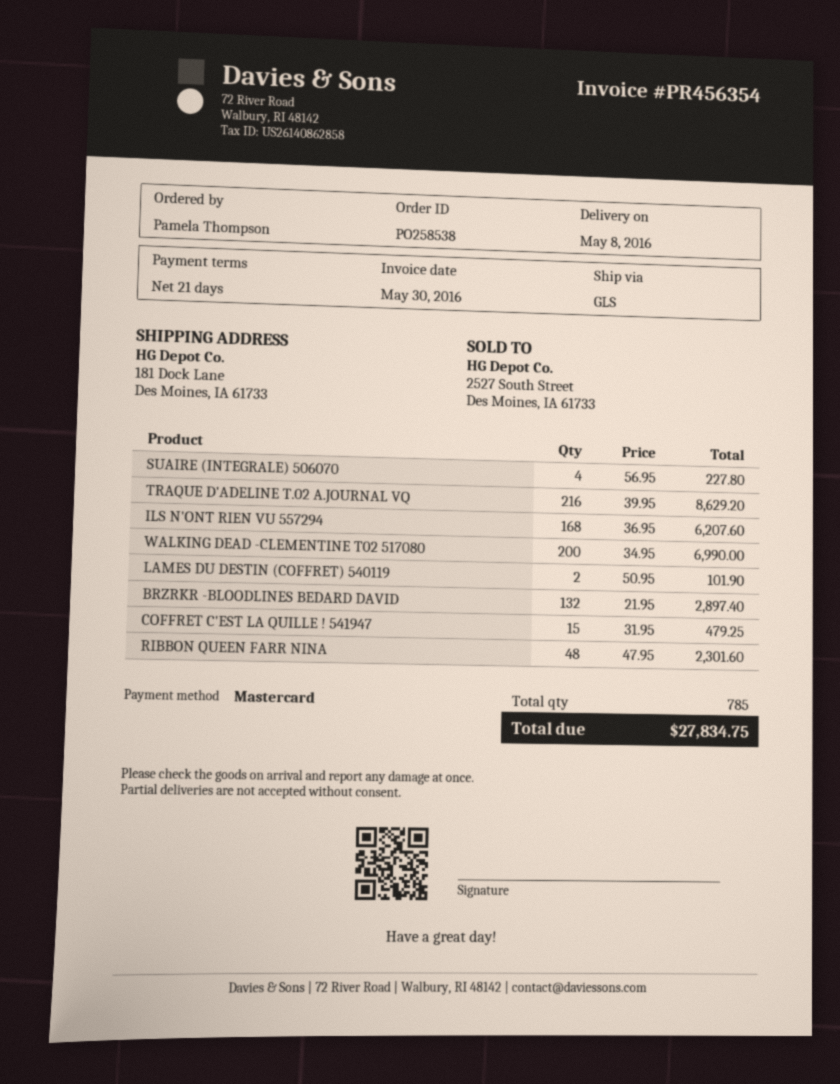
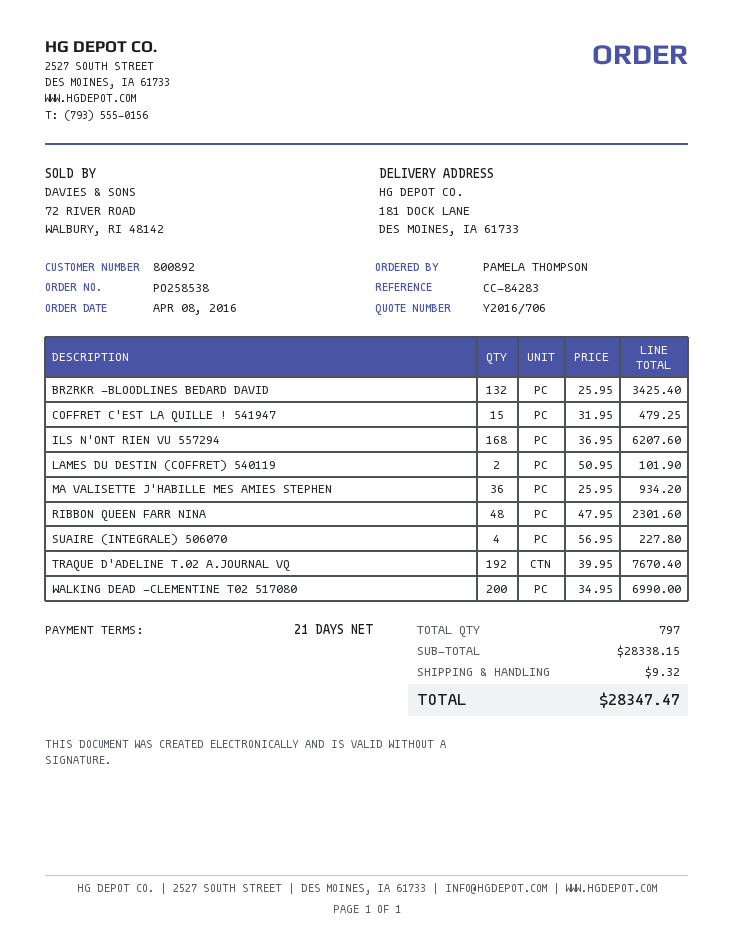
TRAQUE D'ADELINE T.02 A.JOURNAL VQ: 216 x 39.95 = 8629.20 -> 192 x 39.95 = 7670.40
BRZRKR -BLOODLINES BEDARD DAVID: 132 x 21.95 = 2897.40 -> 132 x 25.95 = 3425.40
MA VALISETTE J'HABILLE MES AMIES STEPHEN: none -> 36 x 25.95 = 934.20
total quantity: 785 -> 797
shipping: none -> 9.32
total: 27834.75 -> 28347.47

